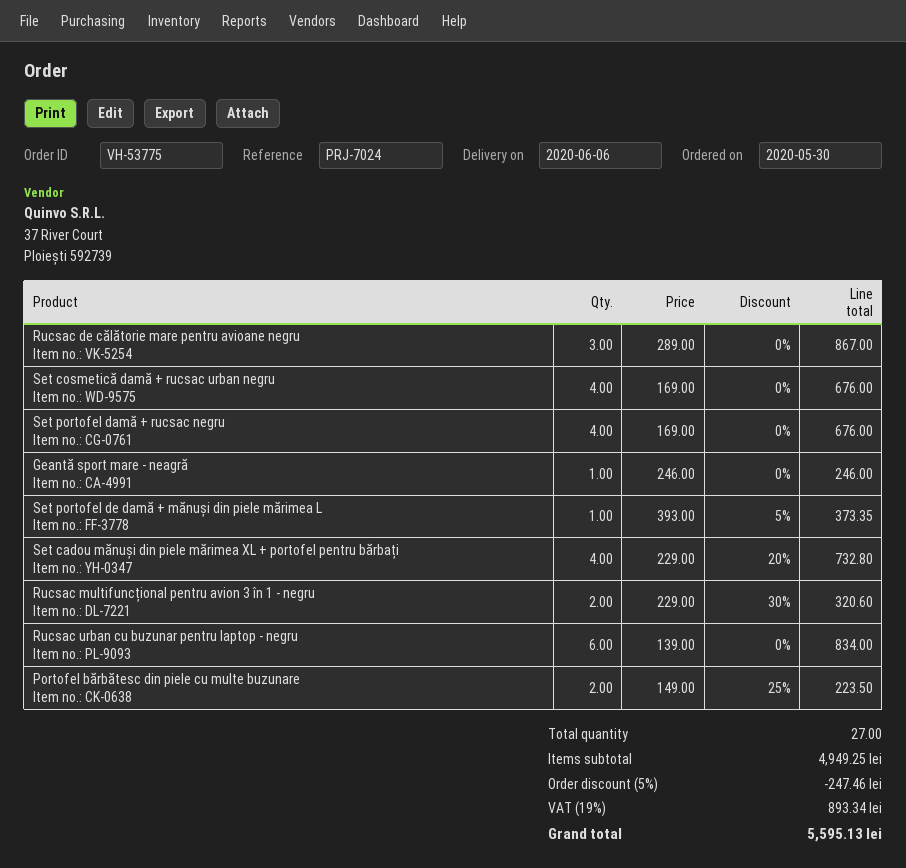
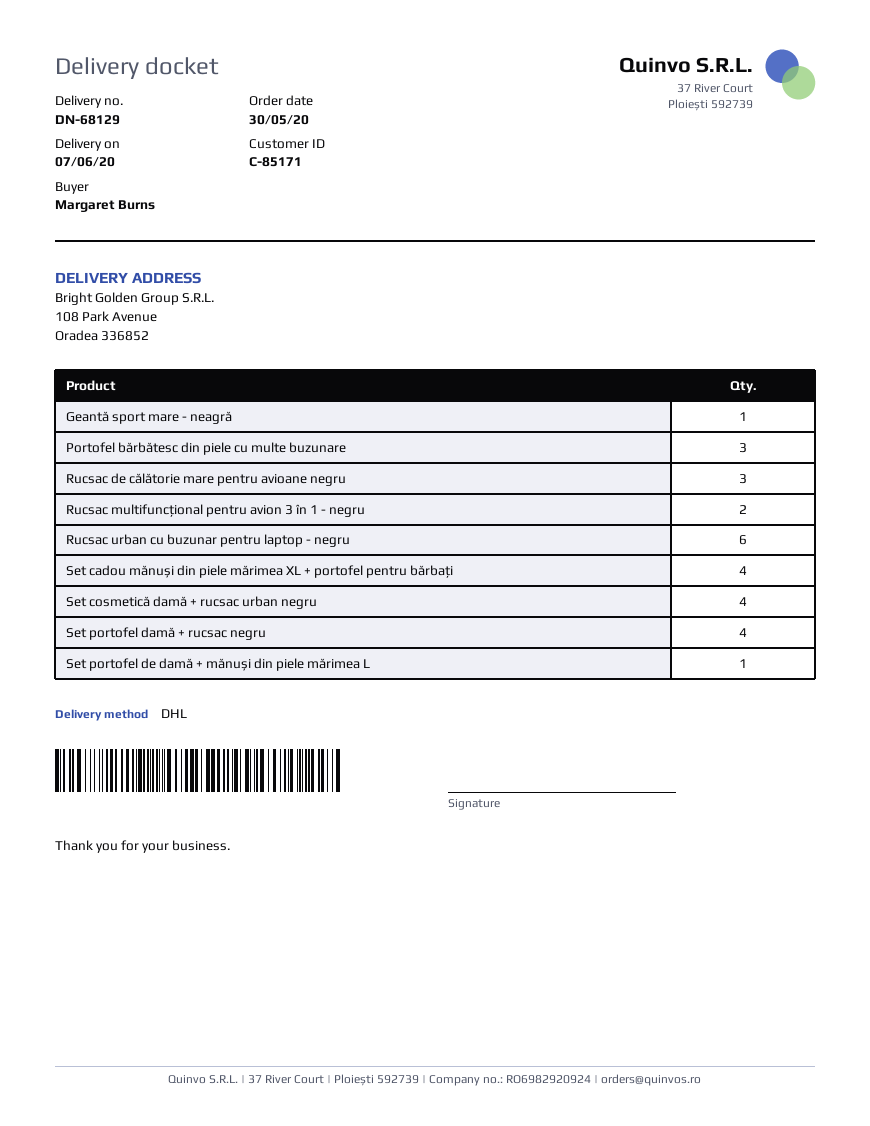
delivery date: 2020-06-06 -> 2020-06-07
Portofel bărbătesc din piele cu multe buzunare: 2 -> 3

